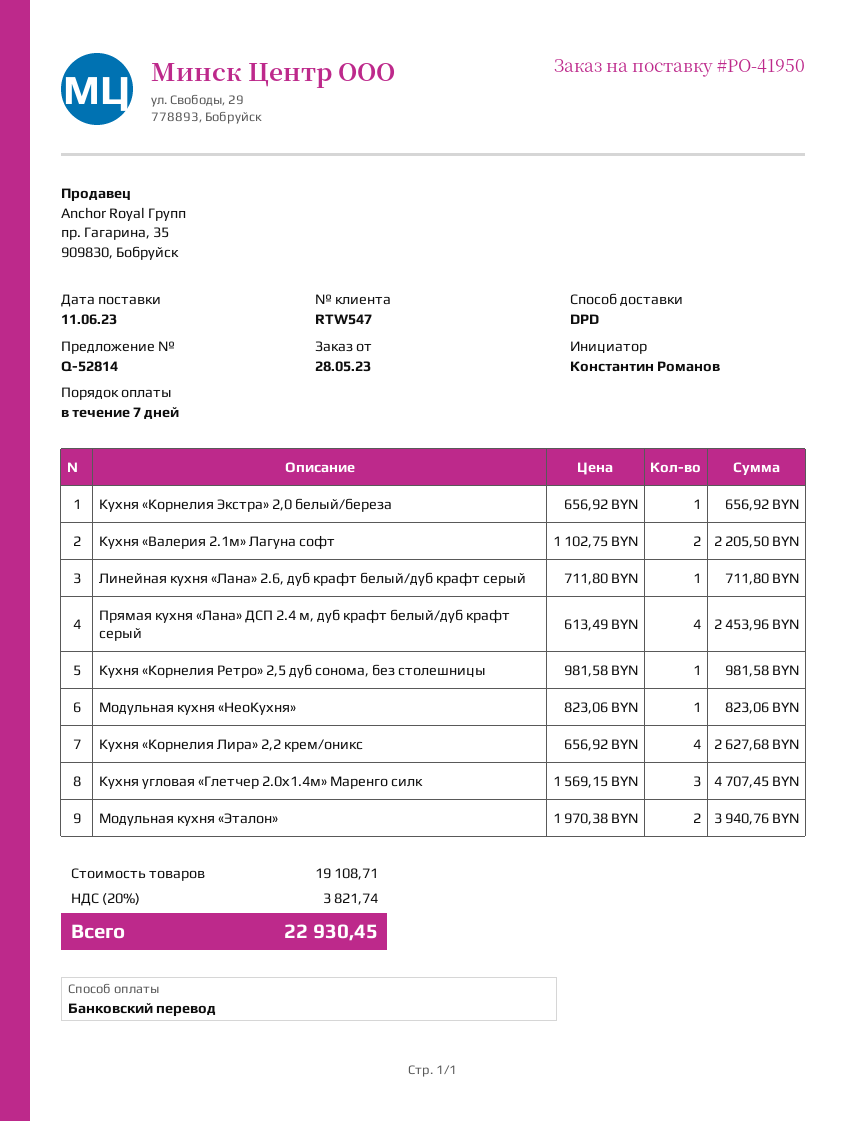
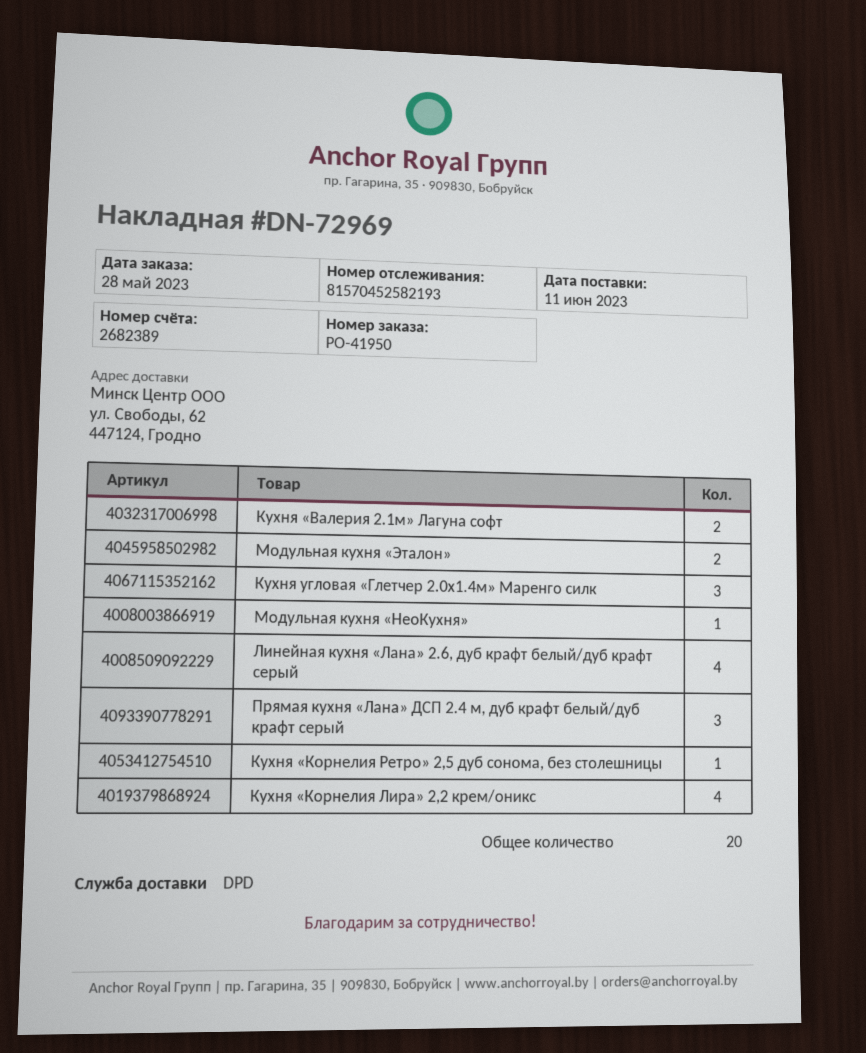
Кухня «Корнелия Экстра» 2,0 белый/береза: 1 -> none
Линейная кухня «Лана» 2.6, дуб крафт белый/дуб крафт серый: 1 -> 4
Прямая кухня «Лана» ДСП 2.4 м, дуб крафт белый/дуб крафт серый: 4 -> 3

